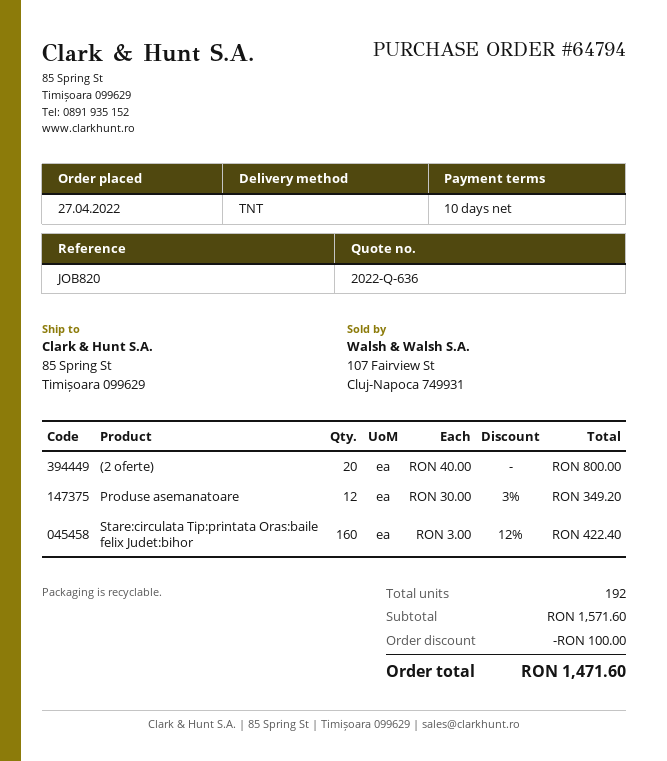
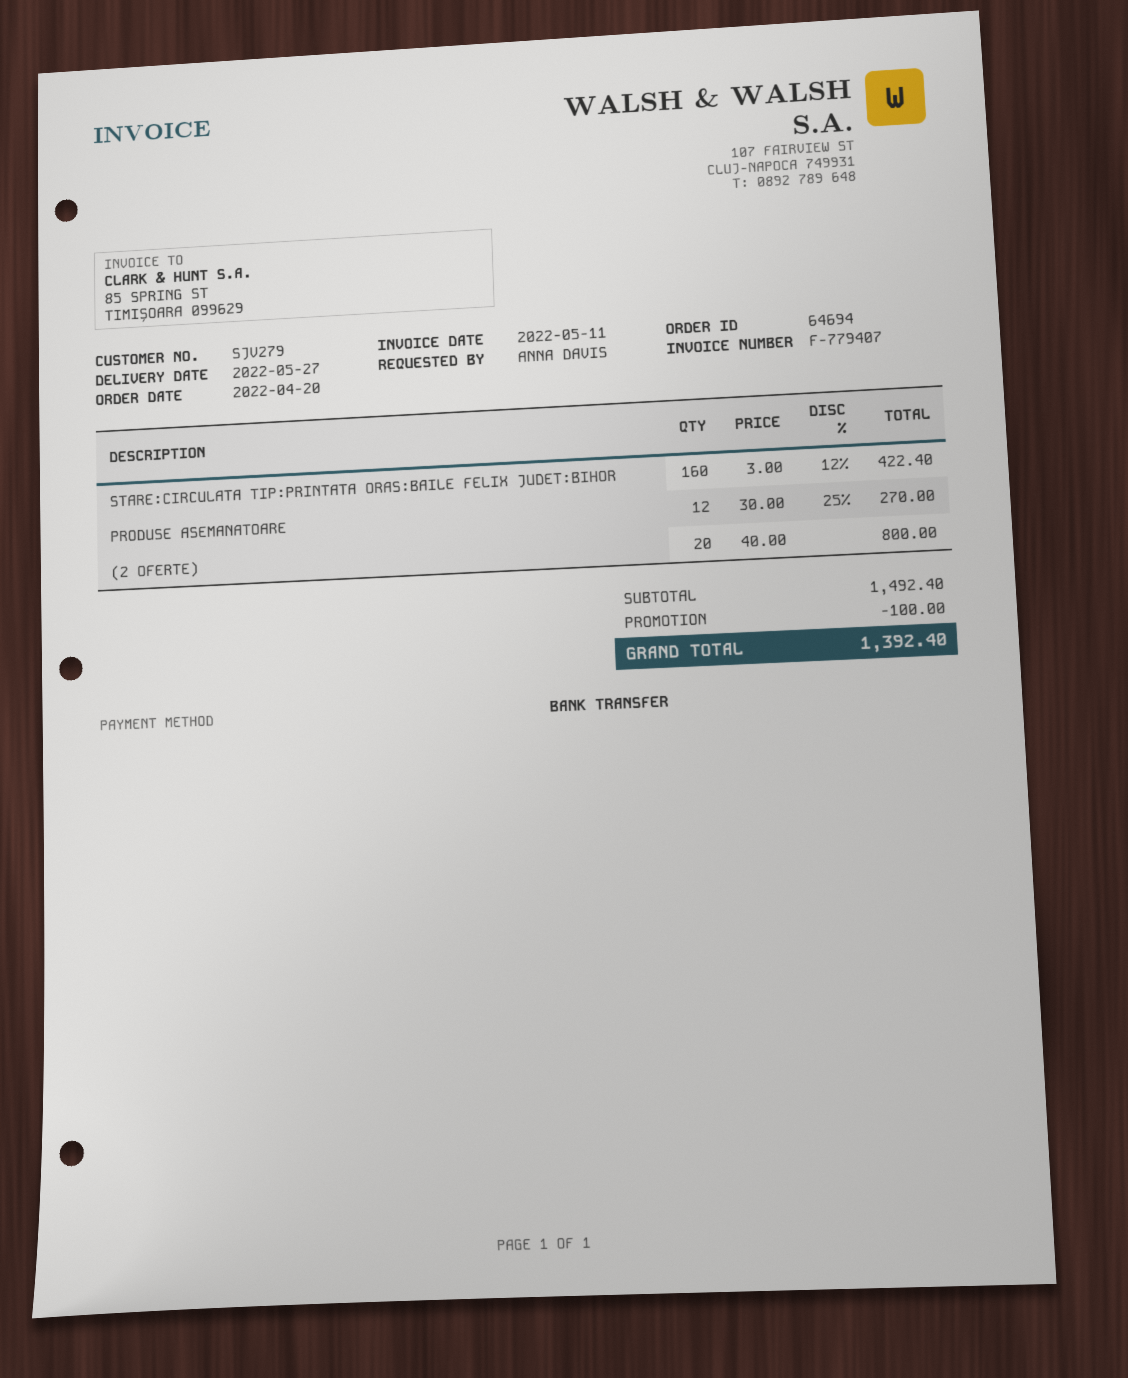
order number: 64794 -> 64694
order date: 2022-04-27 -> 2022-04-20
Produse asemanatoare: 12 x 30.00 - 3% = 349.20 -> 12 x 30.00 - 25% = 270.00
subtotal: 1571.60 -> 1492.40
total: 1471.60 -> 1392.40

